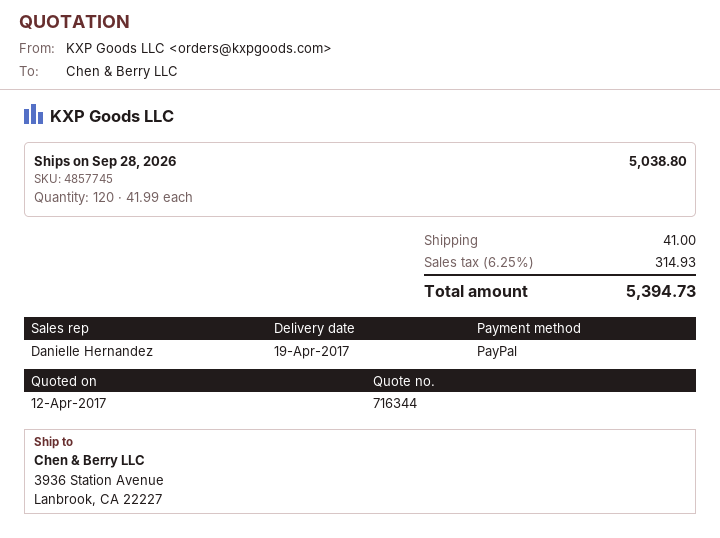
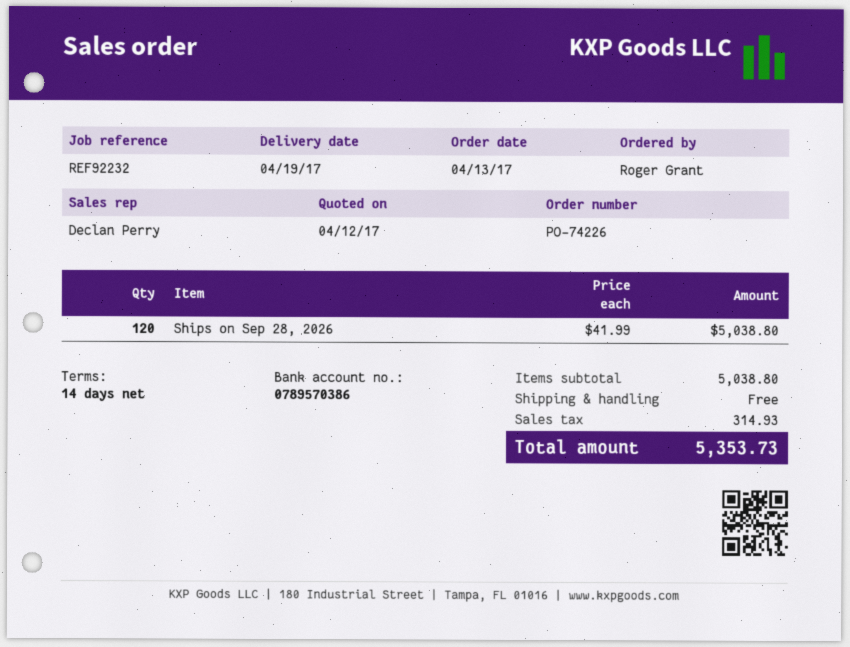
sales rep: Danielle Hernandez -> Declan Perry
shipping: 41.00 -> 0.00
total: 5394.73 -> 5353.73

